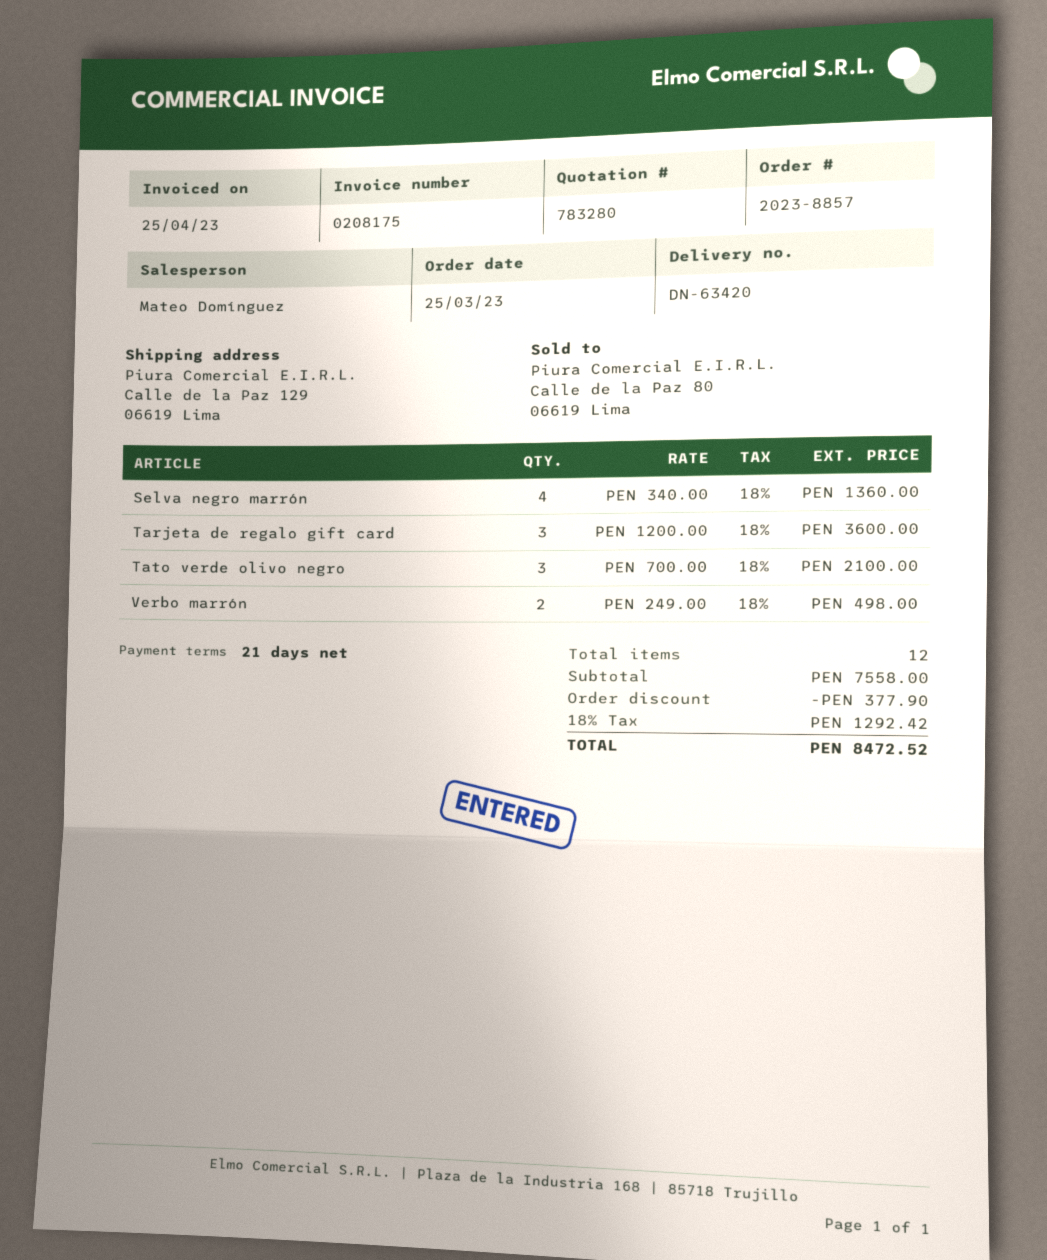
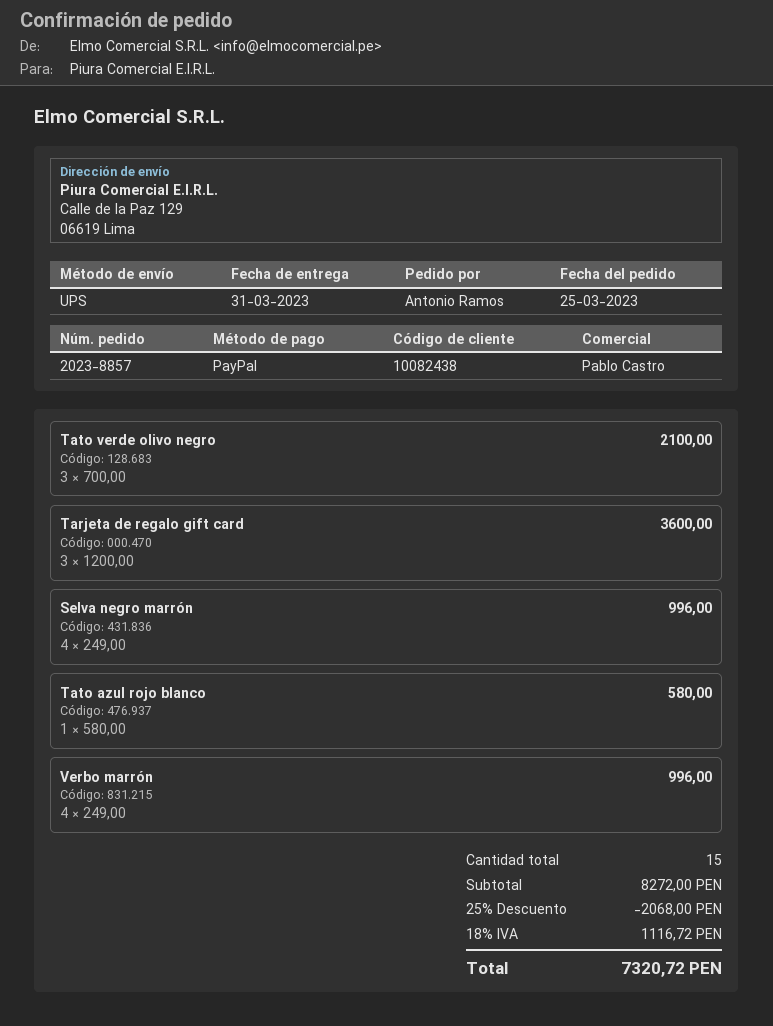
sales rep: Mateo Domínguez -> Pablo Castro
Selva negro marrón: 4 x 340.00 = 1360.00 -> 4 x 249.00 = 996.00
Verbo marrón: 2 x 249.00 = 498.00 -> 4 x 249.00 = 996.00
Tato azul rojo blanco: none -> 1 x 580.00 = 580.00
total quantity: 12 -> 15
subtotal: 7558.00 -> 8272.00
discount: 377.90 -> 2068.00
tax: 18% = 1292.42 -> 18% = 1116.72
total: 8472.52 -> 7320.72

